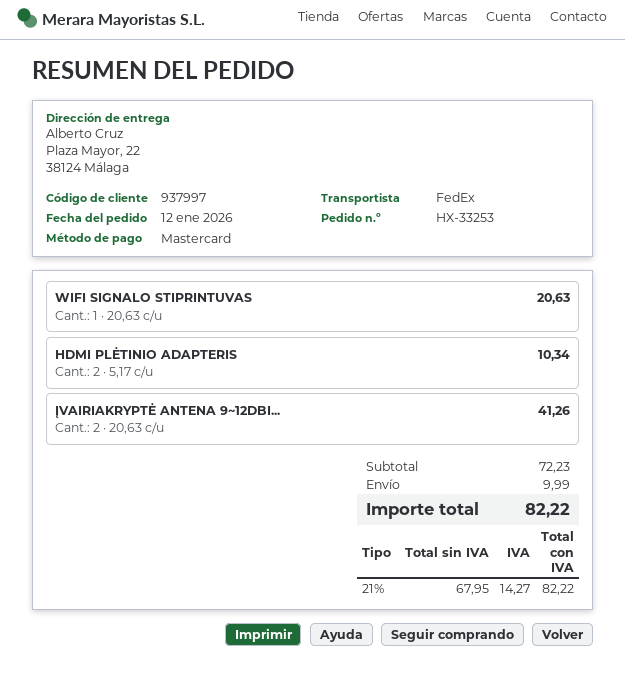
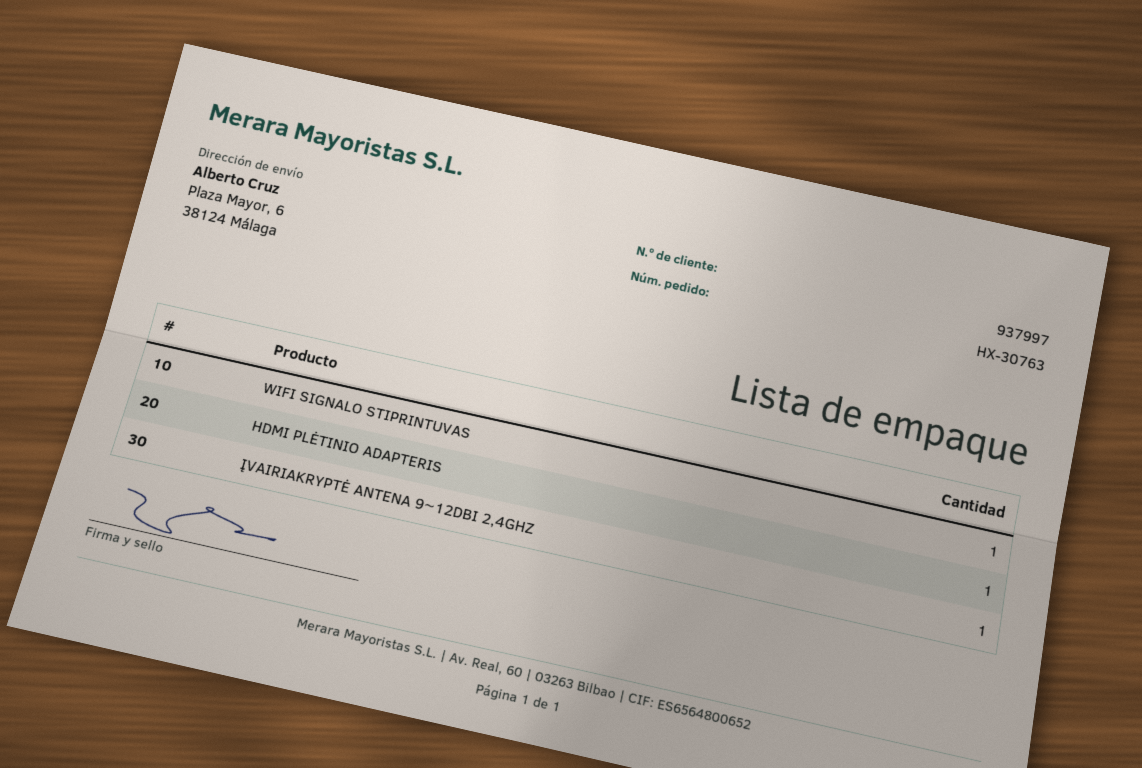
order number: HX-33253 -> HX-30763
ship to: Plaza Mayor, 22, 38124 Málaga -> Plaza Mayor, 6, 38124 Málaga
HDMI PLĖTINIO ADAPTERIS: 2 -> 1
ĮVAIRIAKRYPTĖ ANTENA 9~12DBI...: 2 -> 1

